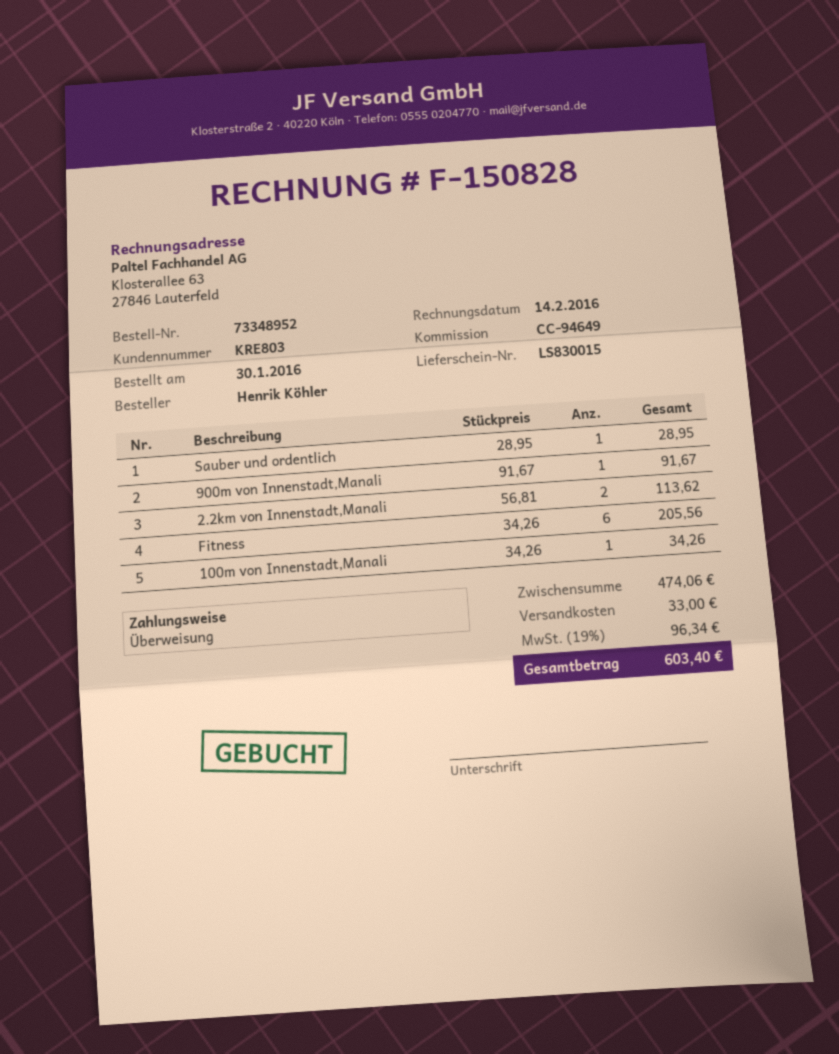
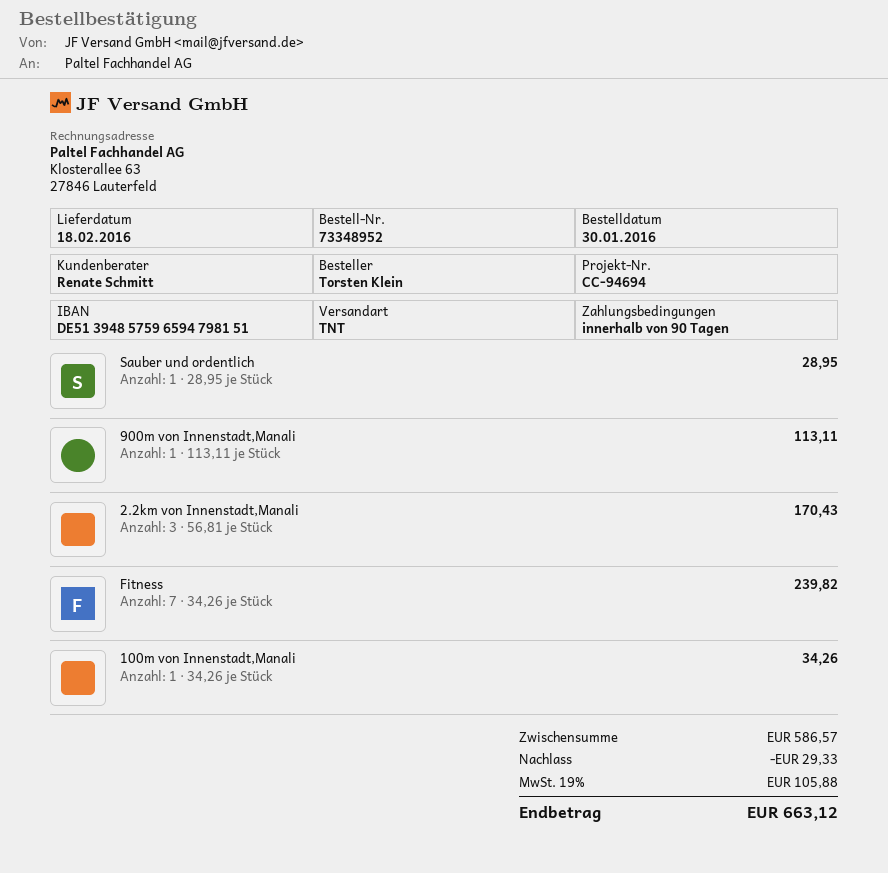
reference: CC-94649 -> CC-94694
ordered by: Henrik Köhler -> Torsten Klein
900m von Innenstadt,Manali: 1 x 91.67 = 91.67 -> 1 x 113.11 = 113.11
2.2km von Innenstadt,Manali: 2 x 56.81 = 113.62 -> 3 x 56.81 = 170.43
Fitness: 6 x 34.26 = 205.56 -> 7 x 34.26 = 239.82
subtotal: 474.06 -> 586.57
discount: none -> 29.33
shipping: 33.00 -> none
tax: 19% = 96.34 -> 19% = 105.88
total: 603.40 -> 663.12

